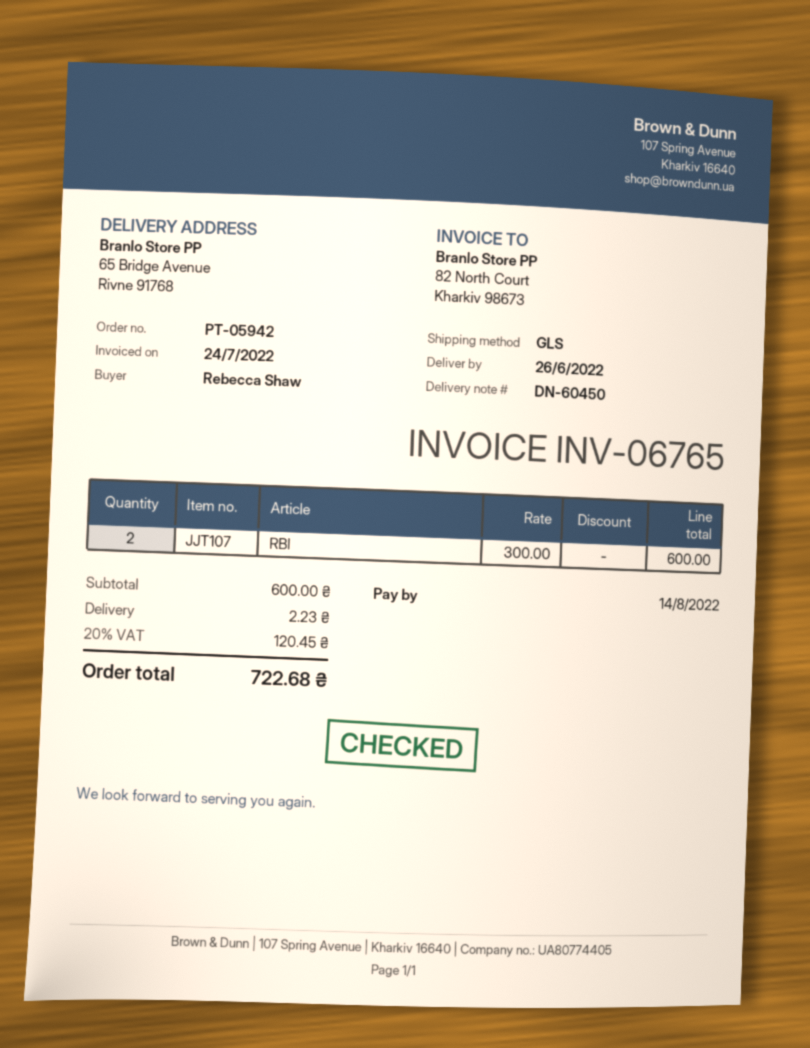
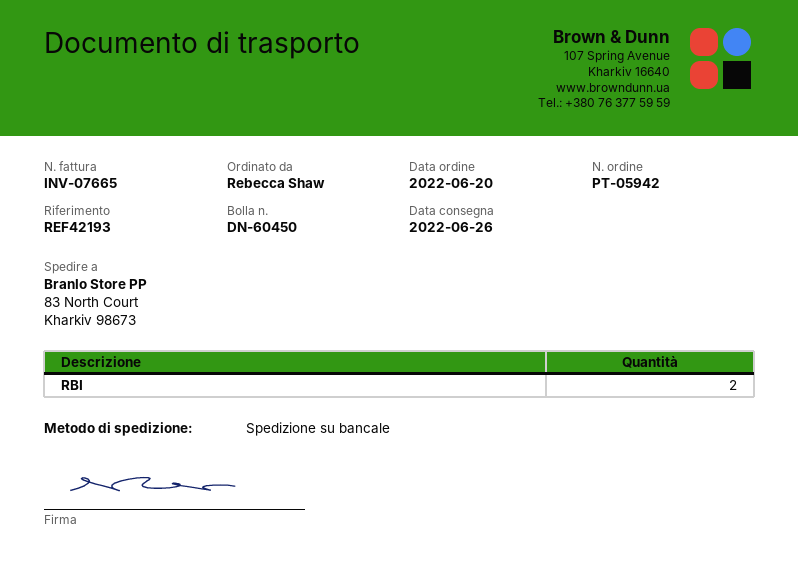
invoice number: INV-06765 -> INV-07665
shipping method: GLS -> pallet freight
ship to: 65 Bridge Avenue, Rivne 91768 -> 83 North Court, Kharkiv 98673

